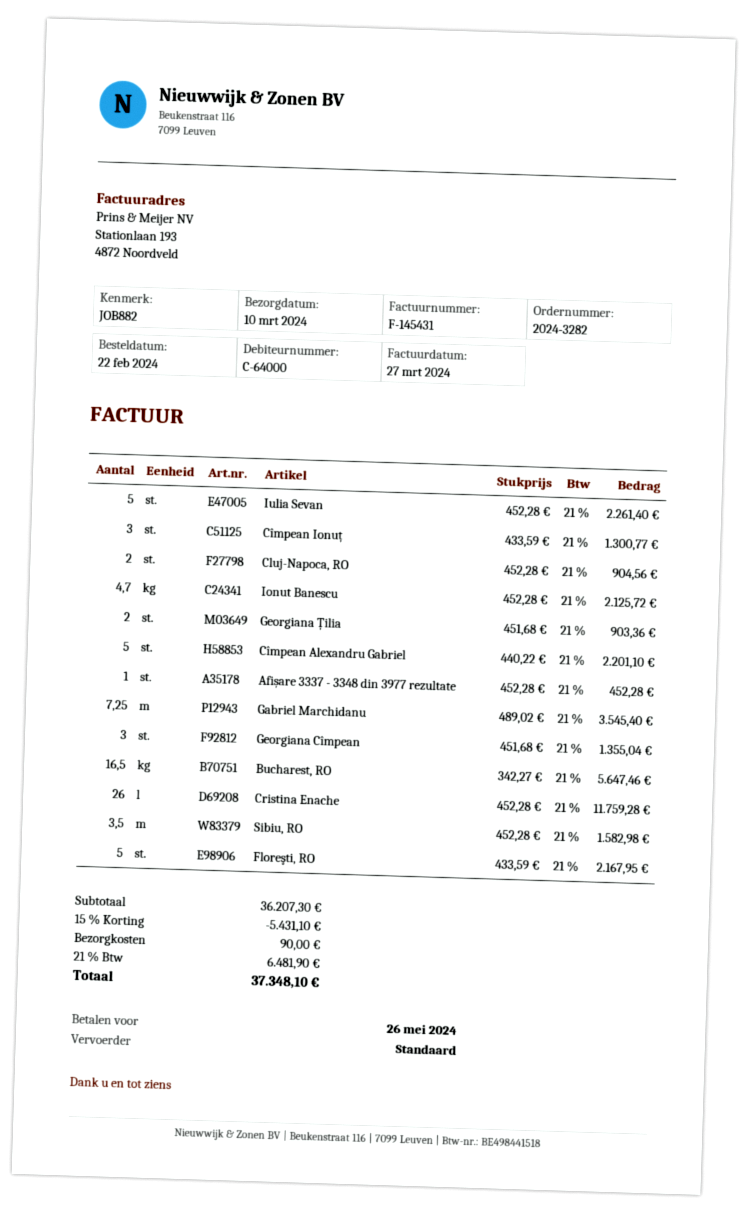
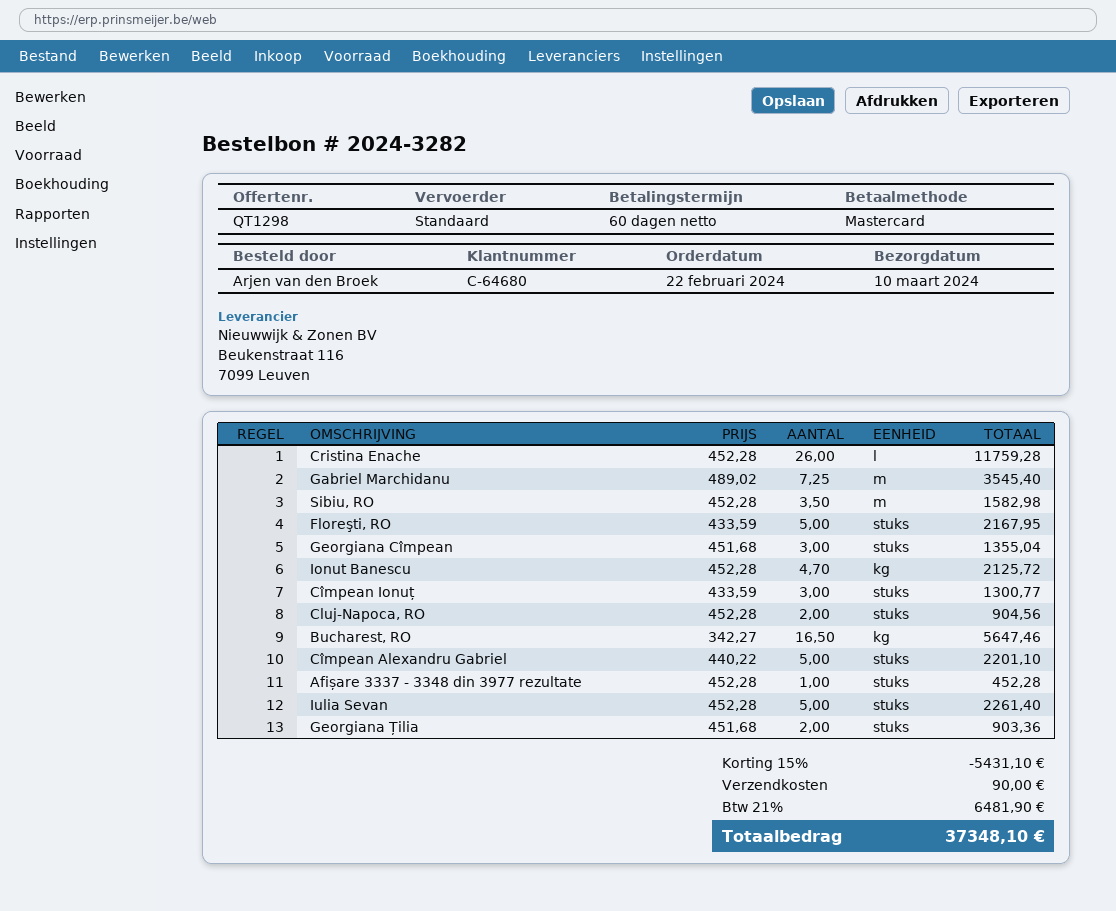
customer number: C-64000 -> C-64680

